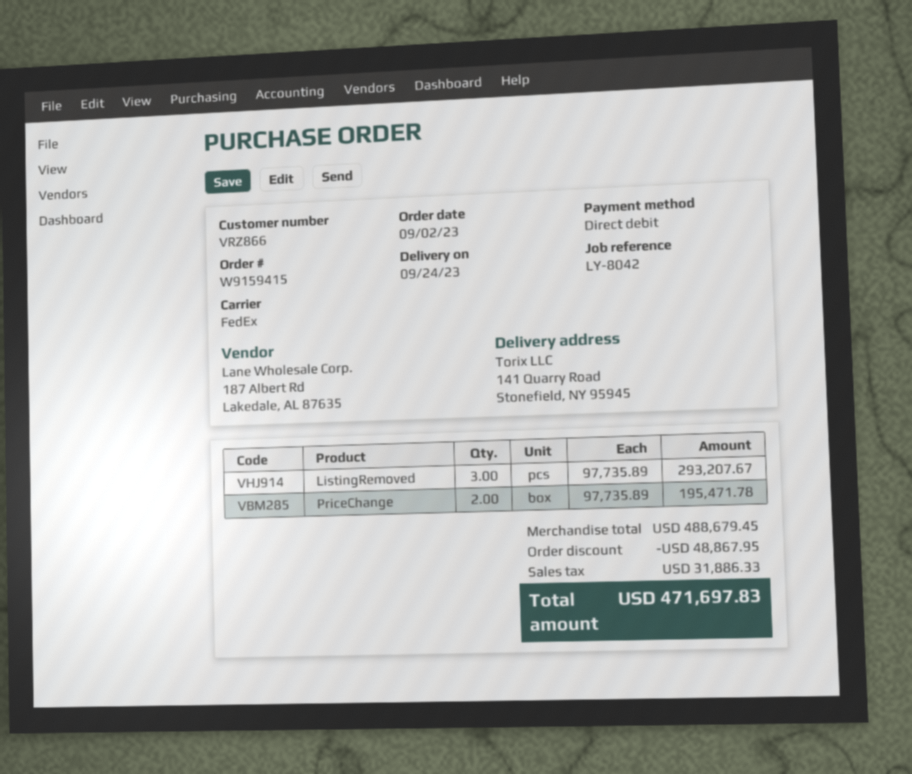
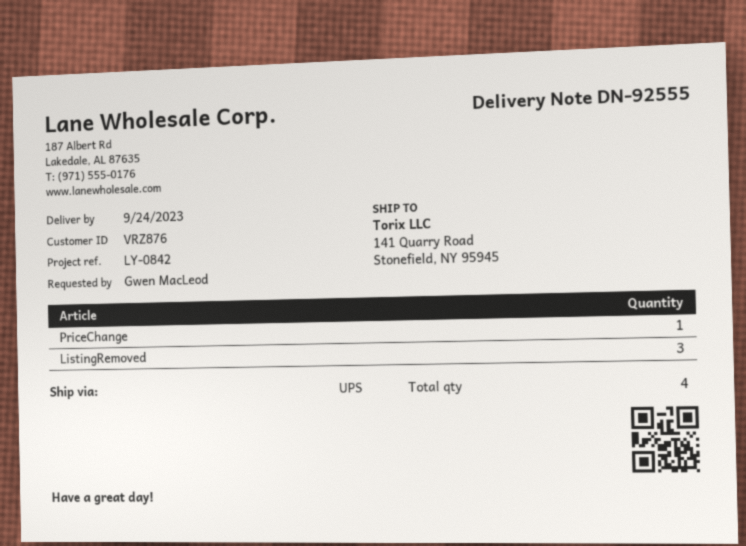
customer number: VRZ866 -> VRZ876
reference: LY-8042 -> LY-0842
shipping method: FedEx -> UPS
PriceChange: 2 -> 1

